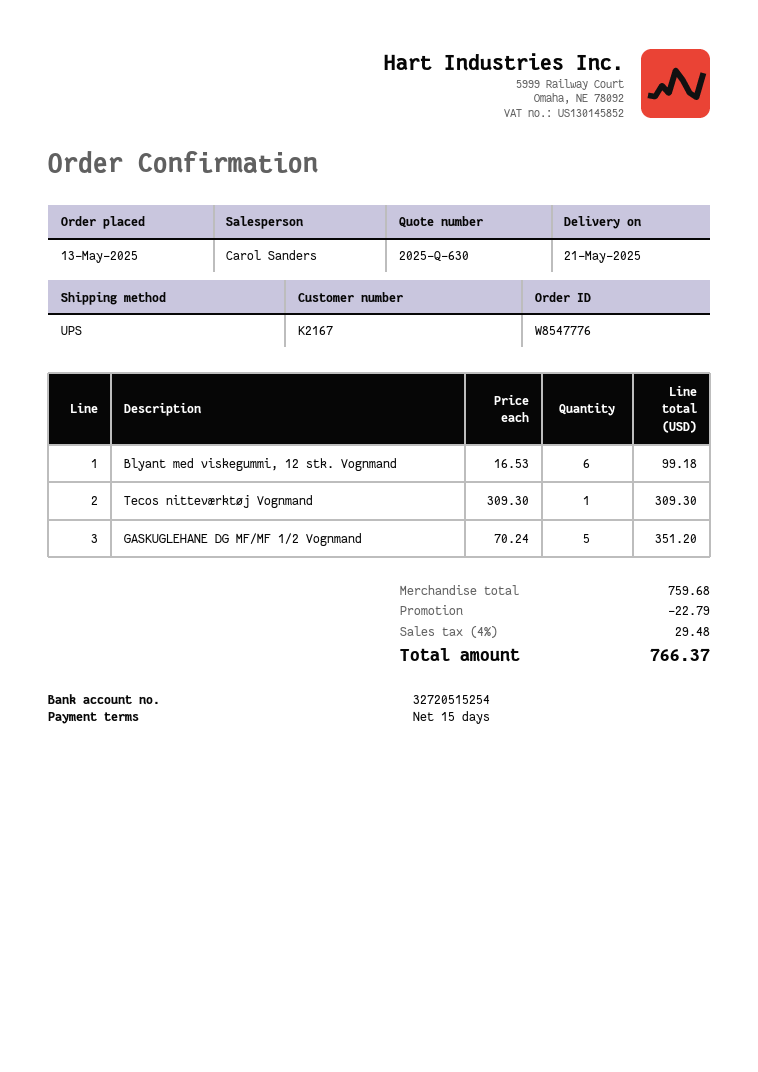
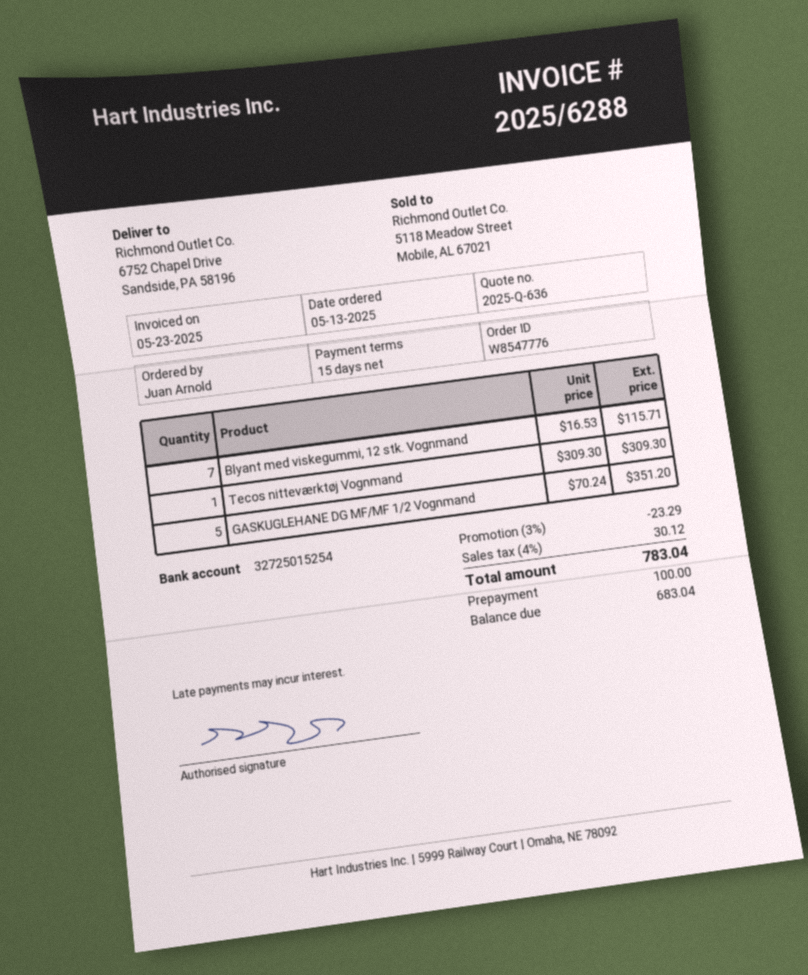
quote number: 2025-Q-630 -> 2025-Q-636
bank account: 32720515254 -> 32725015254
Blyant med viskegummi, 12 stk. Vognmand: 6 x 16.53 = 99.18 -> 7 x 16.53 = 115.71
discount: 22.79 -> 23.29
tax: 4% = 29.48 -> 4% = 30.12
total: 766.37 -> 783.04

